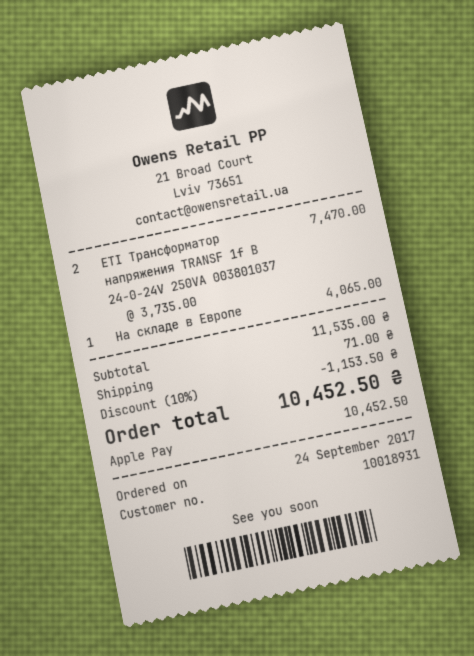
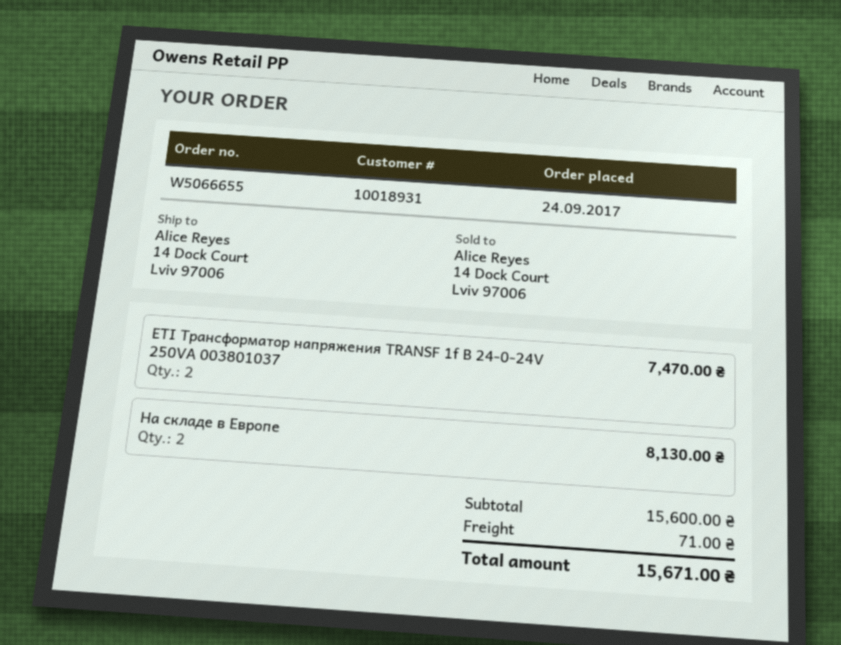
На складе в Европе: 1 for 4065.00 -> 2 for 8130.00
subtotal: 11535.00 -> 15600.00
discount: 10% = 1153.50 -> none
total: 10452.50 -> 15671.00

